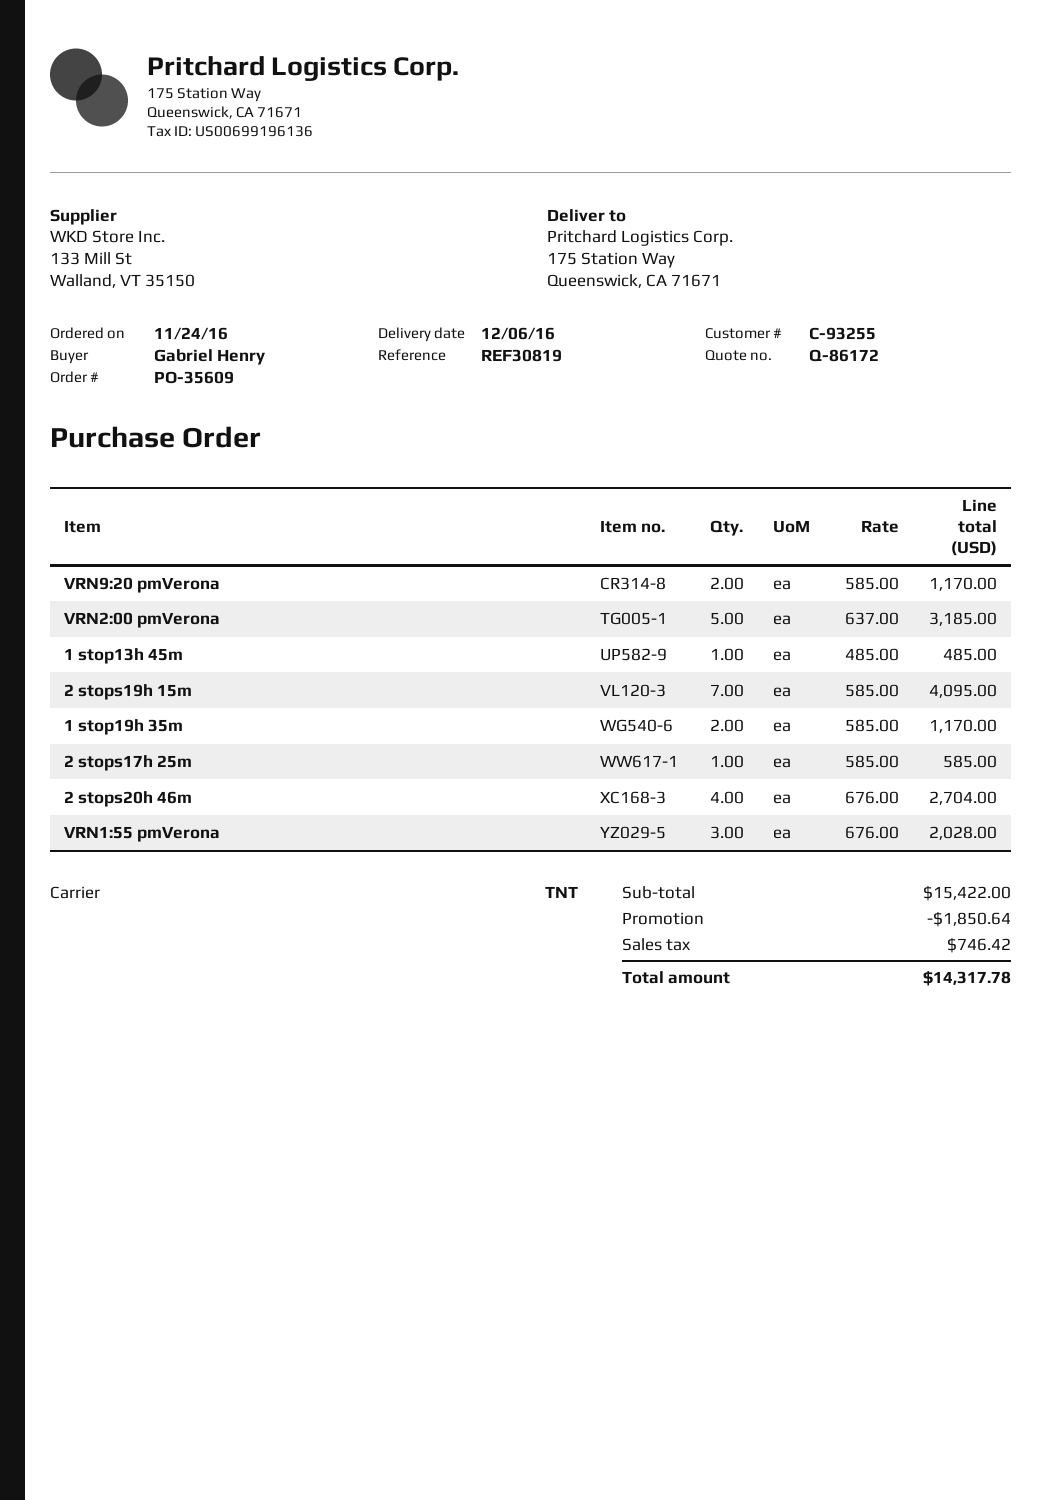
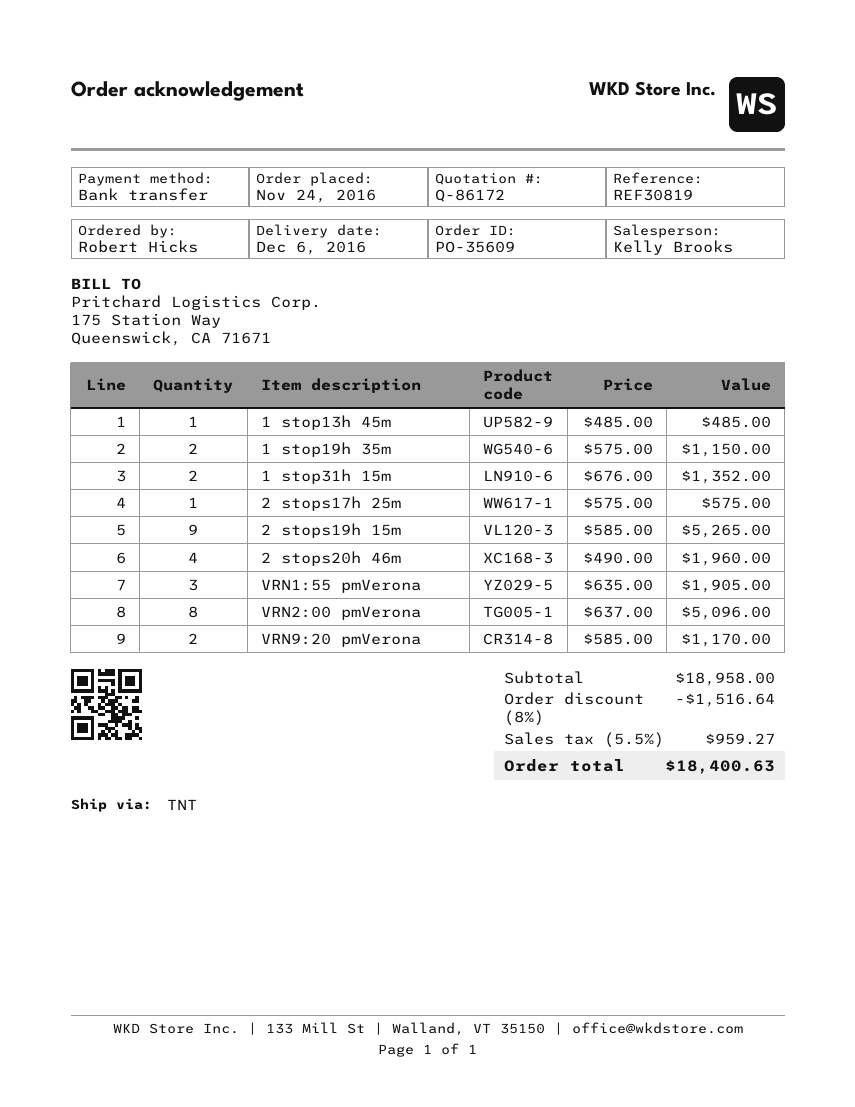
ordered by: Gabriel Henry -> Robert Hicks
VRN2:00 pmVerona: 5 x 637.00 = 3185.00 -> 8 x 637.00 = 5096.00
2 stops19h 15m: 7 x 585.00 = 4095.00 -> 9 x 585.00 = 5265.00
1 stop19h 35m: 2 x 585.00 = 1170.00 -> 2 x 575.00 = 1150.00
2 stops17h 25m: 1 x 585.00 = 585.00 -> 1 x 575.00 = 575.00
2 stops20h 46m: 4 x 676.00 = 2704.00 -> 4 x 490.00 = 1960.00
VRN1:55 pmVerona: 3 x 676.00 = 2028.00 -> 3 x 635.00 = 1905.00
1 stop31h 15m: none -> 2 x 676.00 = 1352.00
subtotal: 15422.00 -> 18958.00
discount: 1850.64 -> 1516.64
tax: 746.42 -> 959.27
total: 14317.78 -> 18400.63

